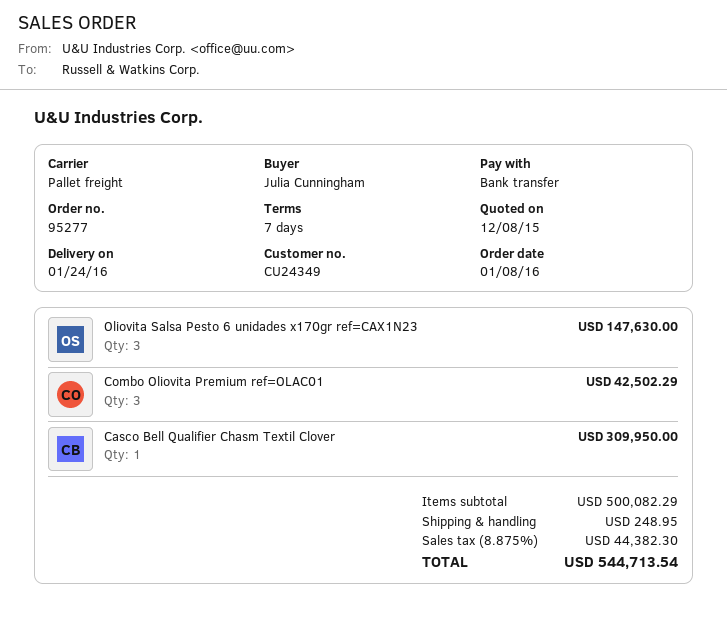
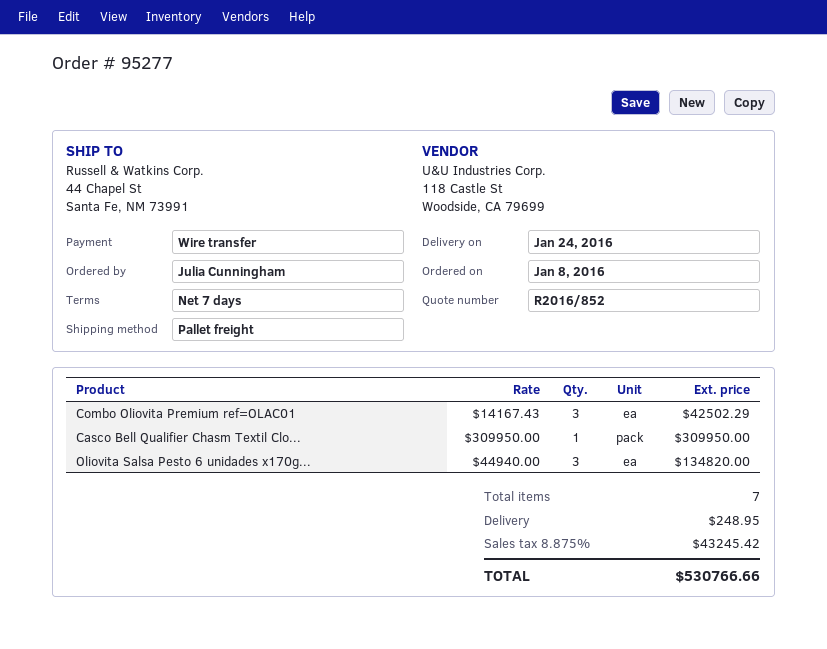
Oliovita Salsa Pesto 6 unidades x170gr ref=CAX1N23: 3 for 147630.00 -> 3 for 134820.00
tax: 8.875% = 44382.30 -> 8.875% = 43245.42
total: 544713.54 -> 530766.66

